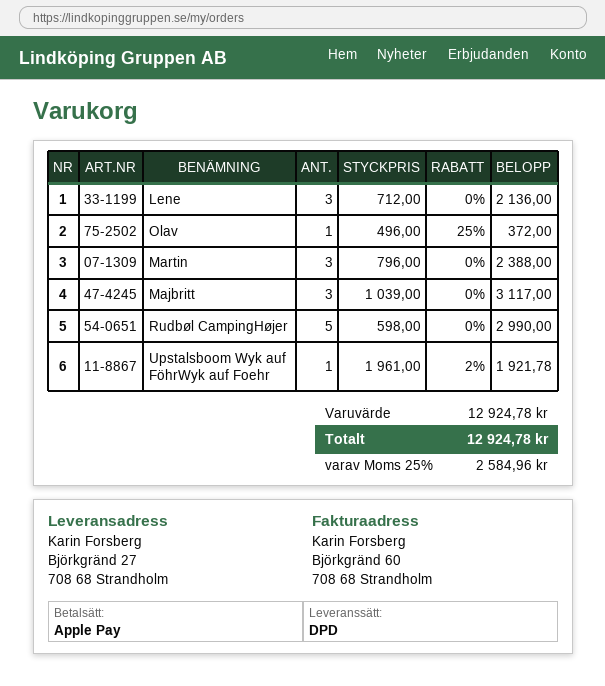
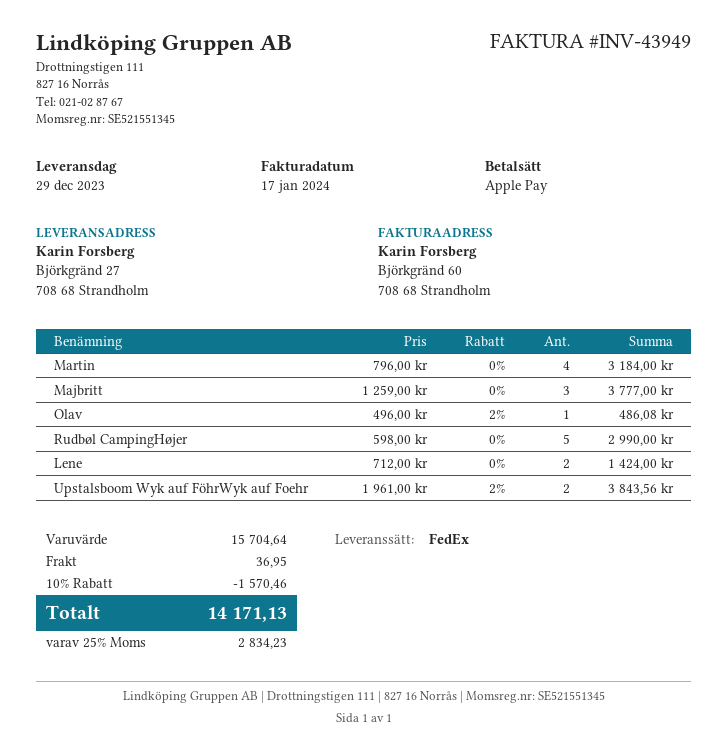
shipping method: DPD -> FedEx
Lene: 3 x 712.00 = 2136.00 -> 2 x 712.00 = 1424.00
Olav: 1 x 496.00 - 25% = 372.00 -> 1 x 496.00 - 2% = 486.08
Martin: 3 x 796.00 = 2388.00 -> 4 x 796.00 = 3184.00
Majbritt: 3 x 1039.00 = 3117.00 -> 3 x 1259.00 = 3777.00
Upstalsboom Wyk auf FöhrWyk auf Foehr: 1 x 1961.00 - 2% = 1921.78 -> 2 x 1961.00 - 2% = 3843.56
subtotal: 12924.78 -> 15704.64
discount: none -> 10% = 1570.46
shipping: none -> 36.95
tax: 25% = 2584.96 -> 25% = 2834.23
total: 12924.78 -> 14171.13

